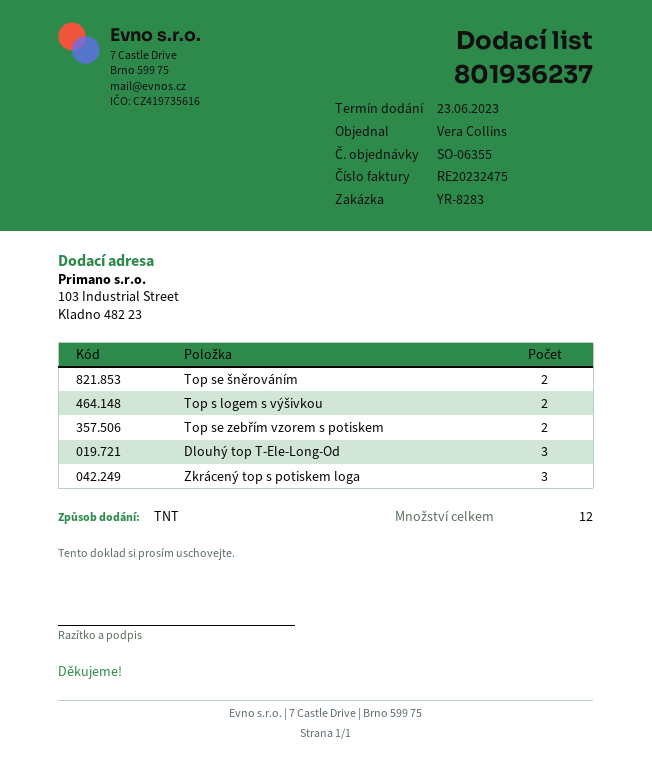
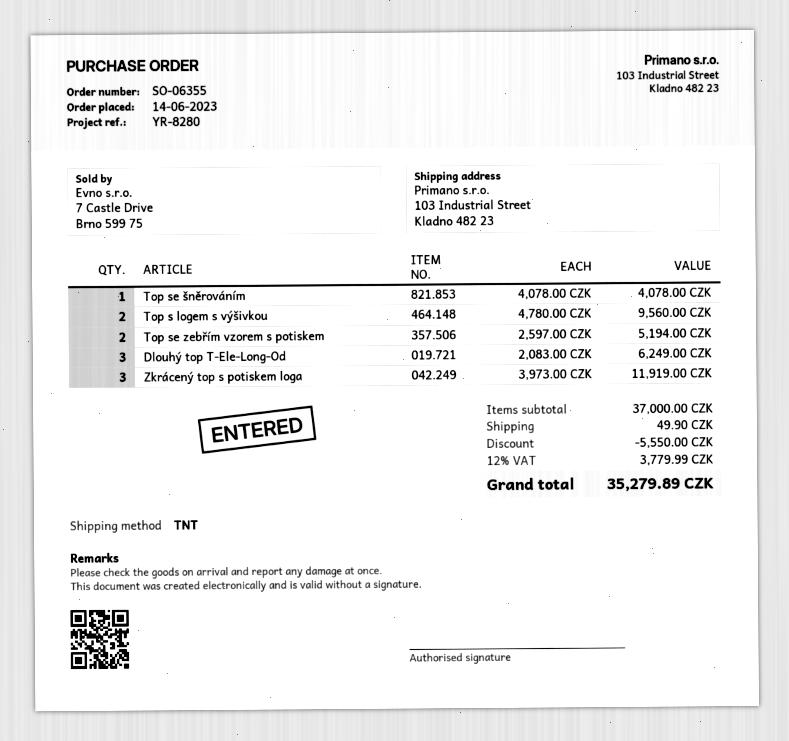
reference: YR-8283 -> YR-8280
Top se šněrováním: 2 -> 1

